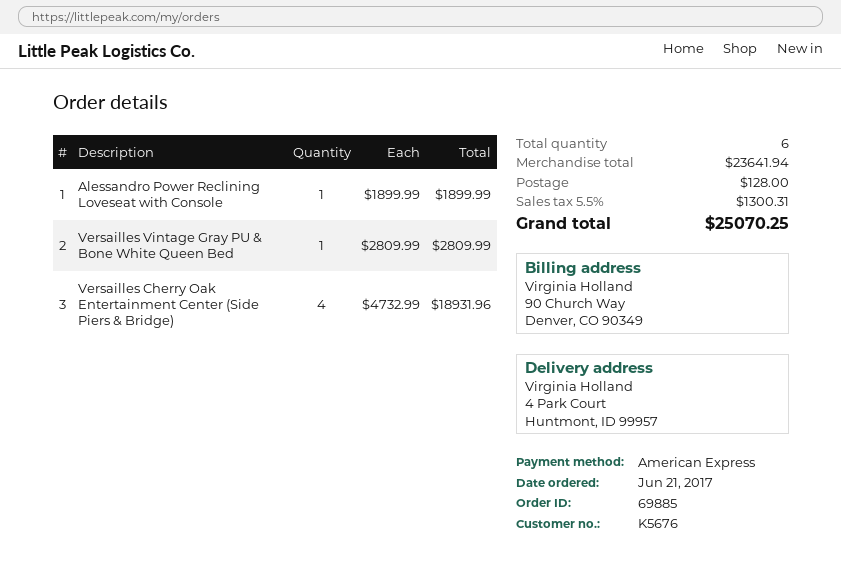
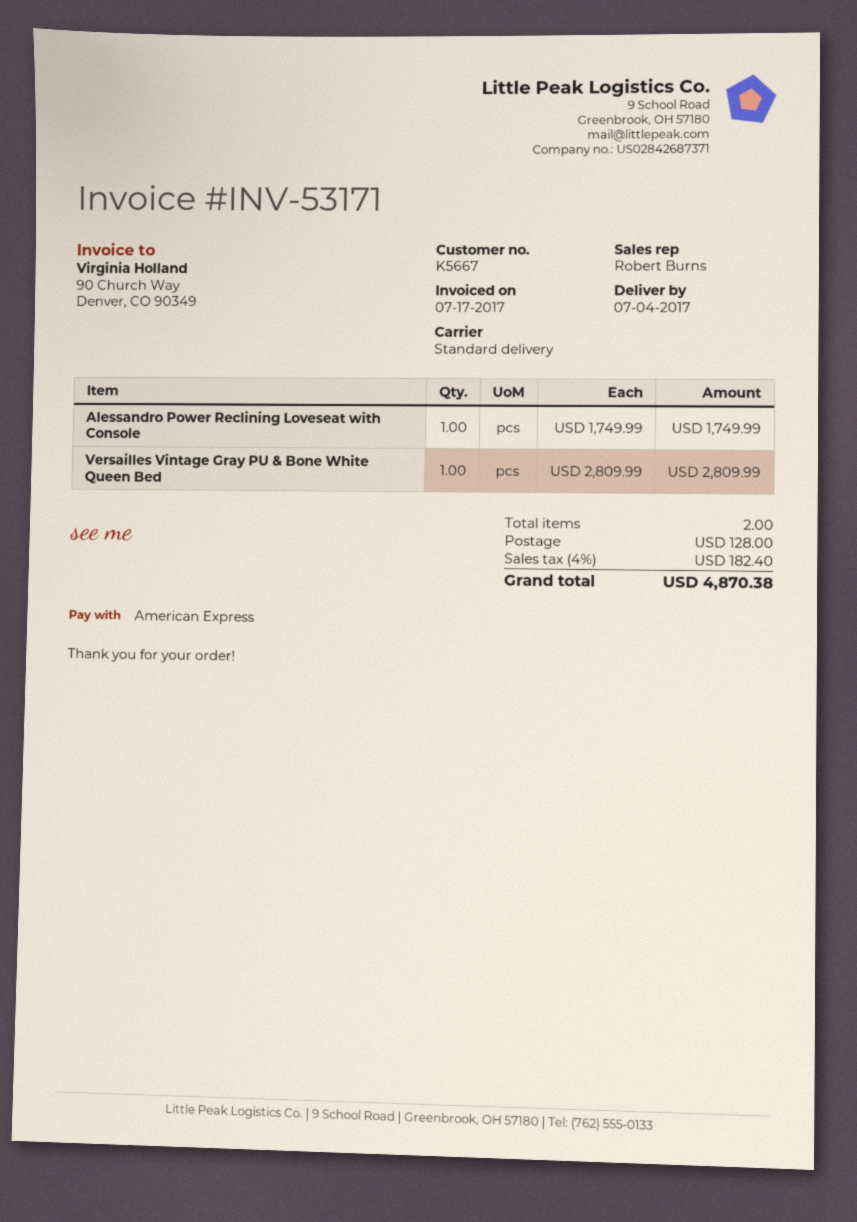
customer number: K5676 -> K5667
Alessandro Power Reclining Loveseat with Console: 1 x 1899.99 = 1899.99 -> 1 x 1749.99 = 1749.99
Versailles Cherry Oak Entertainment Center (Side Piers & Bridge): 4 x 4732.99 = 18931.96 -> none
total quantity: 6 -> 2
tax: 5.5% = 1300.31 -> 4% = 182.40
total: 25070.25 -> 4870.38

